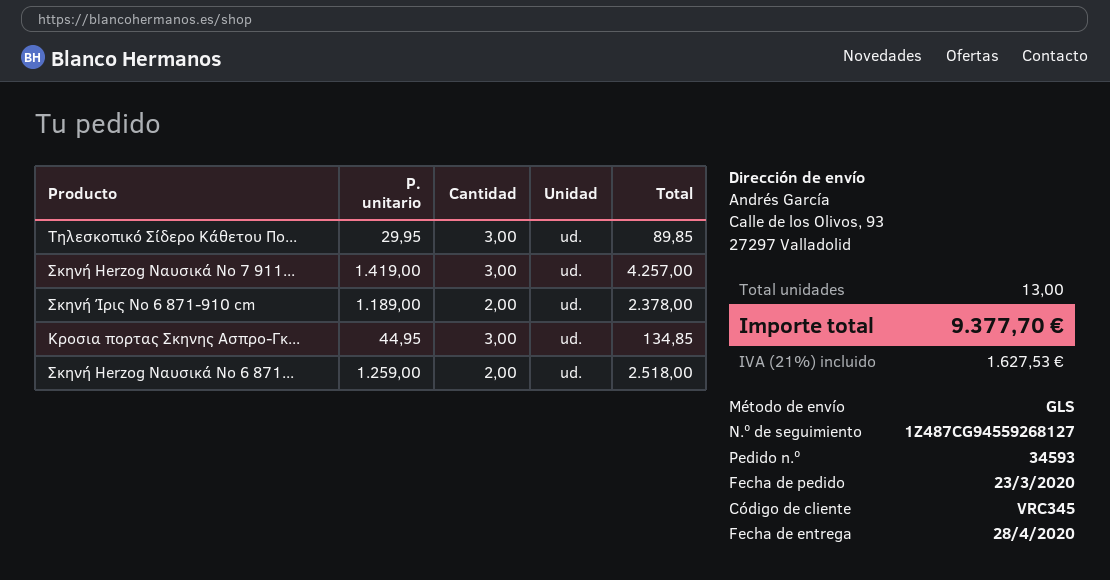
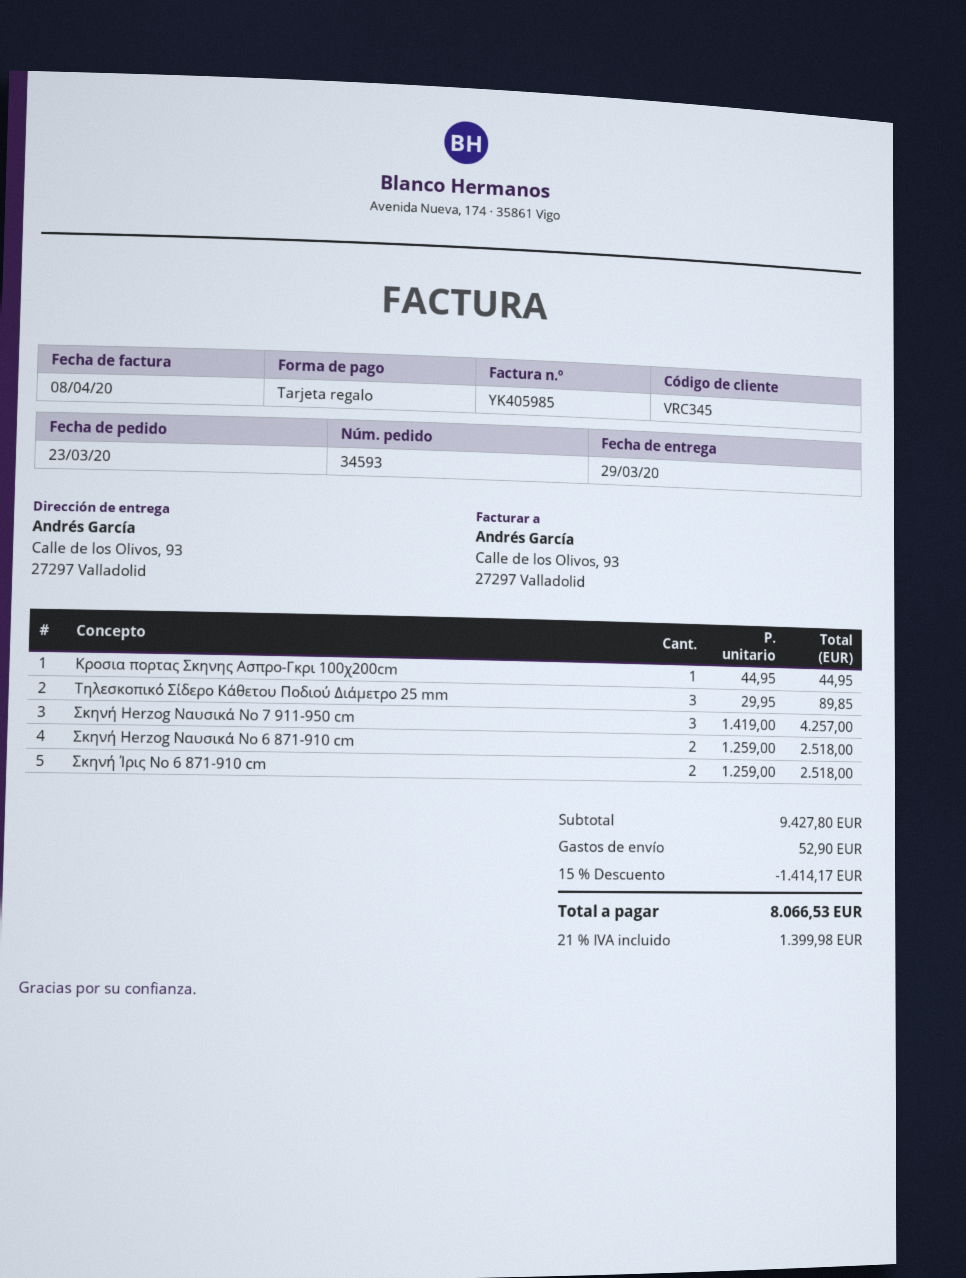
delivery date: 2020-04-28 -> 2020-03-29
Σκηνή Ίρις Νο 6 871-910 cm: 2 x 1189.00 = 2378.00 -> 2 x 1259.00 = 2518.00
Κροσια πορτας Σκηνης Ασπρο-Γκ...: 3 x 44.95 = 134.85 -> 1 x 44.95 = 44.95
discount: none -> 15% = 1414.17
shipping: none -> 52.90
tax: 21% = 1627.53 -> 21% = 1399.98
total: 9377.70 -> 8066.53

